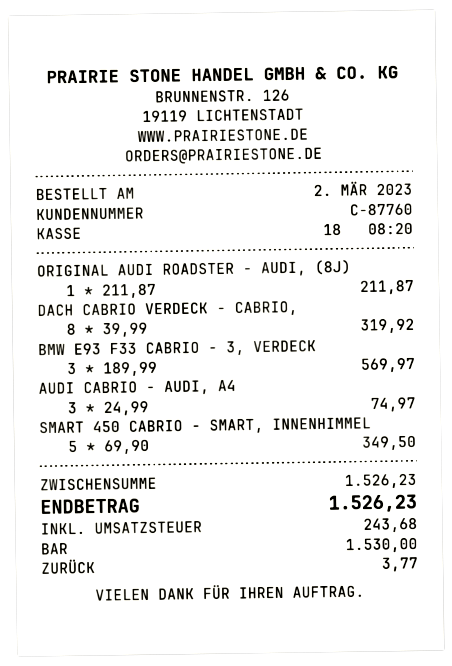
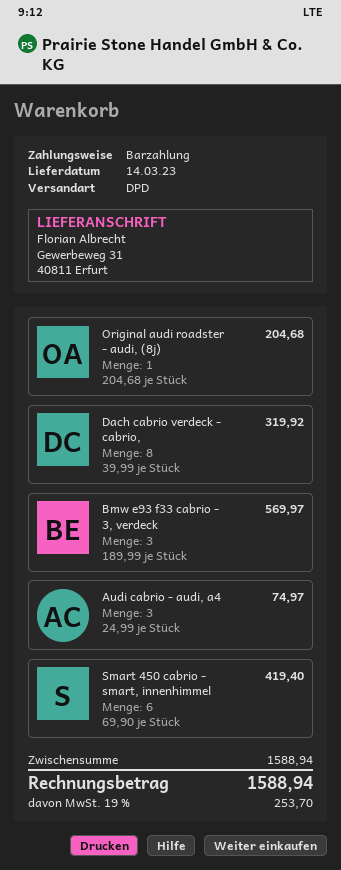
ORIGINAL AUDI ROADSTER - AUDI, (8J): 1 x 211.87 = 211.87 -> 1 x 204.68 = 204.68
SMART 450 CABRIO - SMART, INNENHIMMEL: 5 x 69.90 = 349.50 -> 6 x 69.90 = 419.40
subtotal: 1526.23 -> 1588.94
tax: 243.68 -> 253.70
total: 1526.23 -> 1588.94

